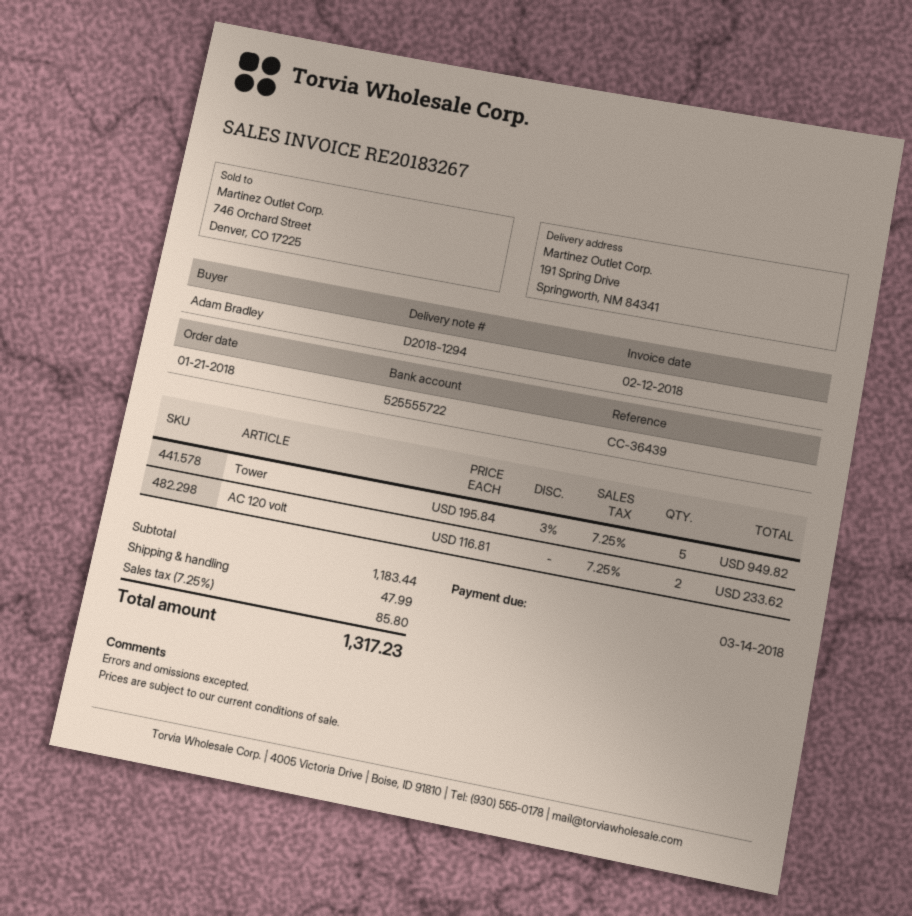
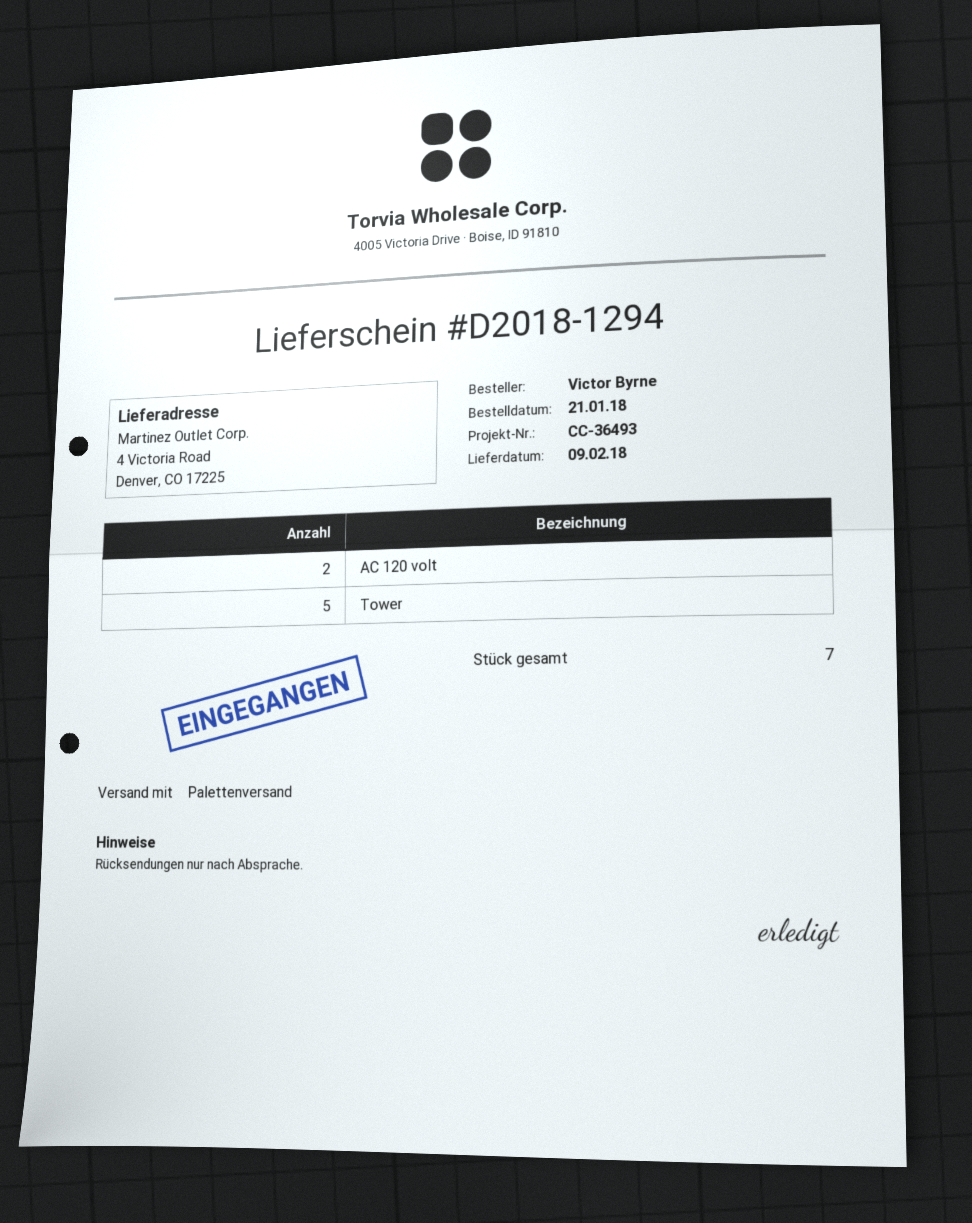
reference: CC-36439 -> CC-36493
ordered by: Adam Bradley -> Victor Byrne
ship to: 191 Spring Drive, Springworth, NM 84341 -> 4 Victoria Road, Denver, CO 17225

